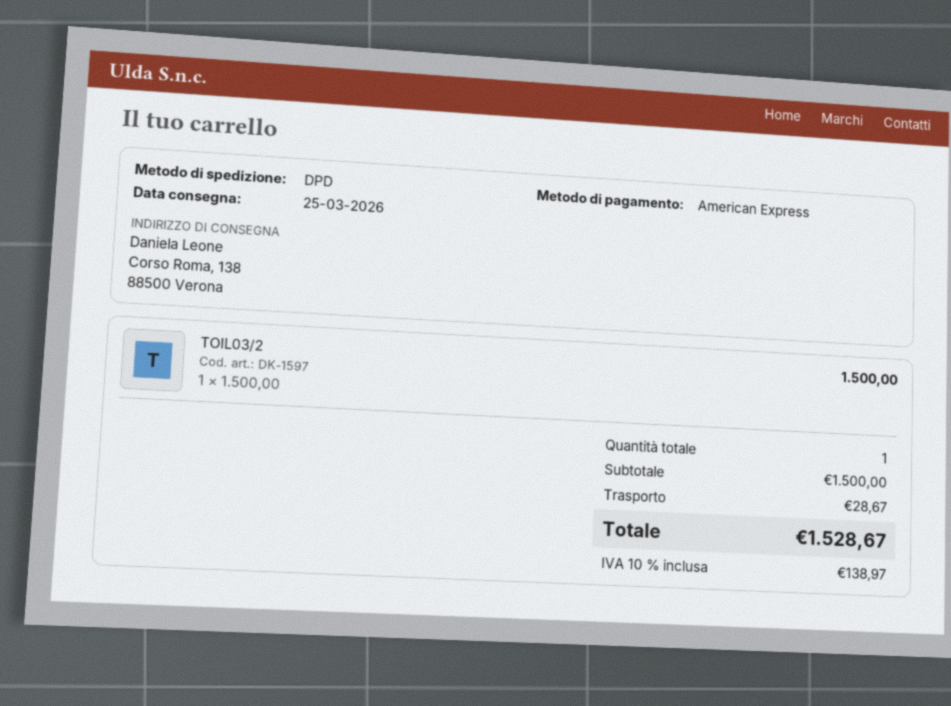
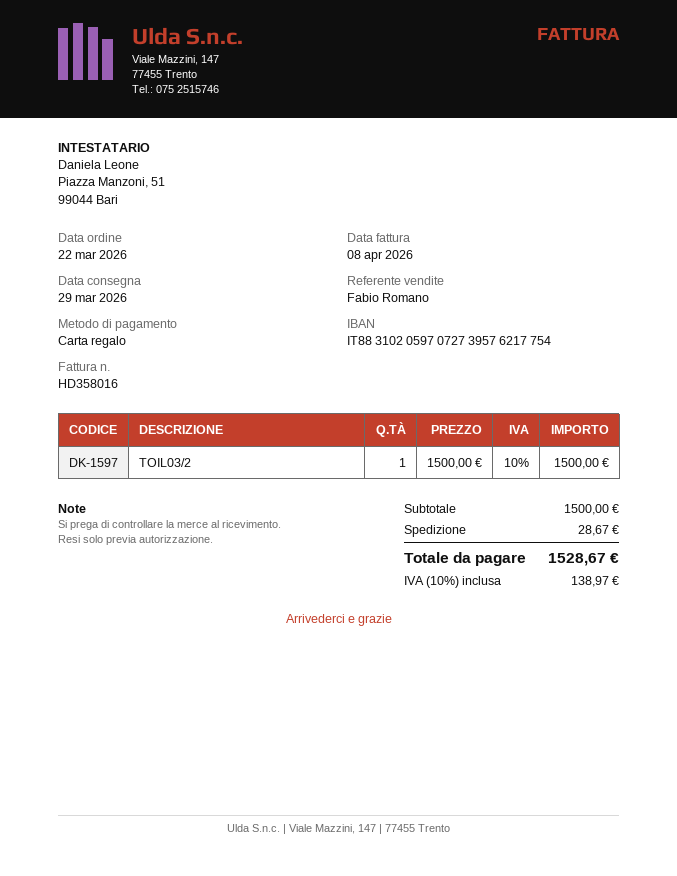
delivery date: 2026-03-25 -> 2026-03-29
payment method: American Express -> gift card

